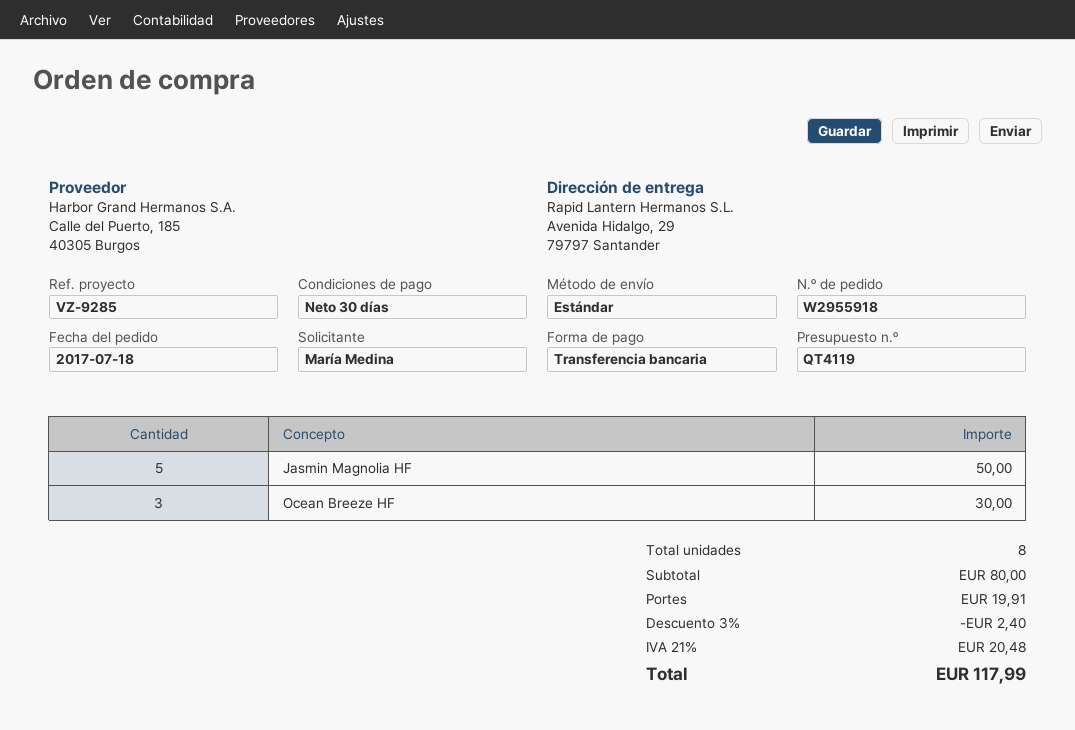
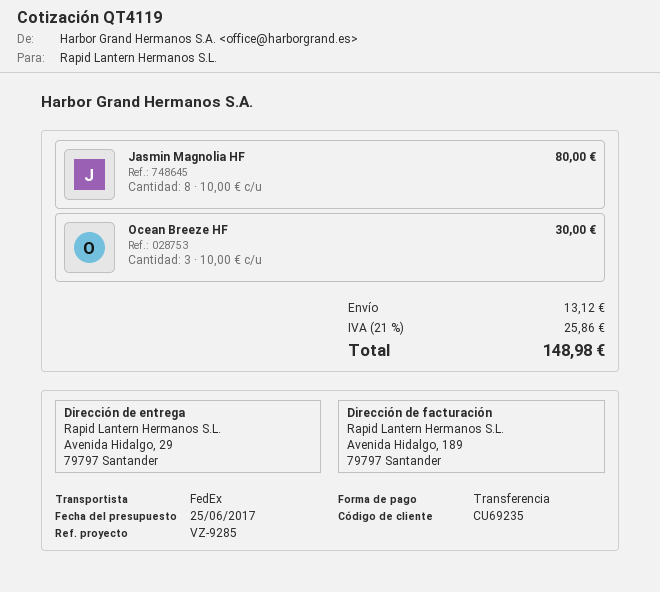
shipping method: standard -> FedEx
Jasmin Magnolia HF: 5 for 50.00 -> 8 for 80.00
discount: 3% = 2.40 -> none
shipping: 19.91 -> 13.12
tax: 21% = 20.48 -> 21% = 25.86
total: 117.99 -> 148.98

